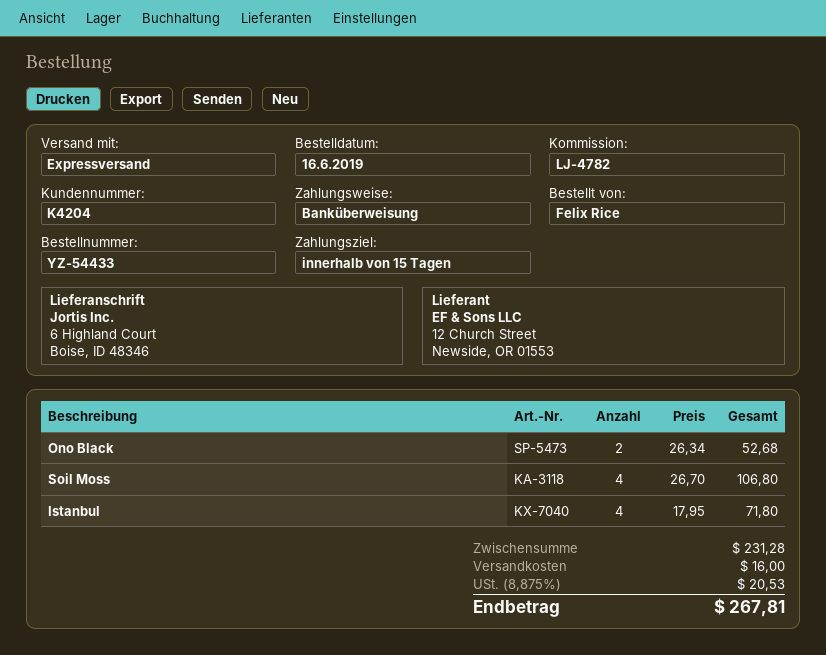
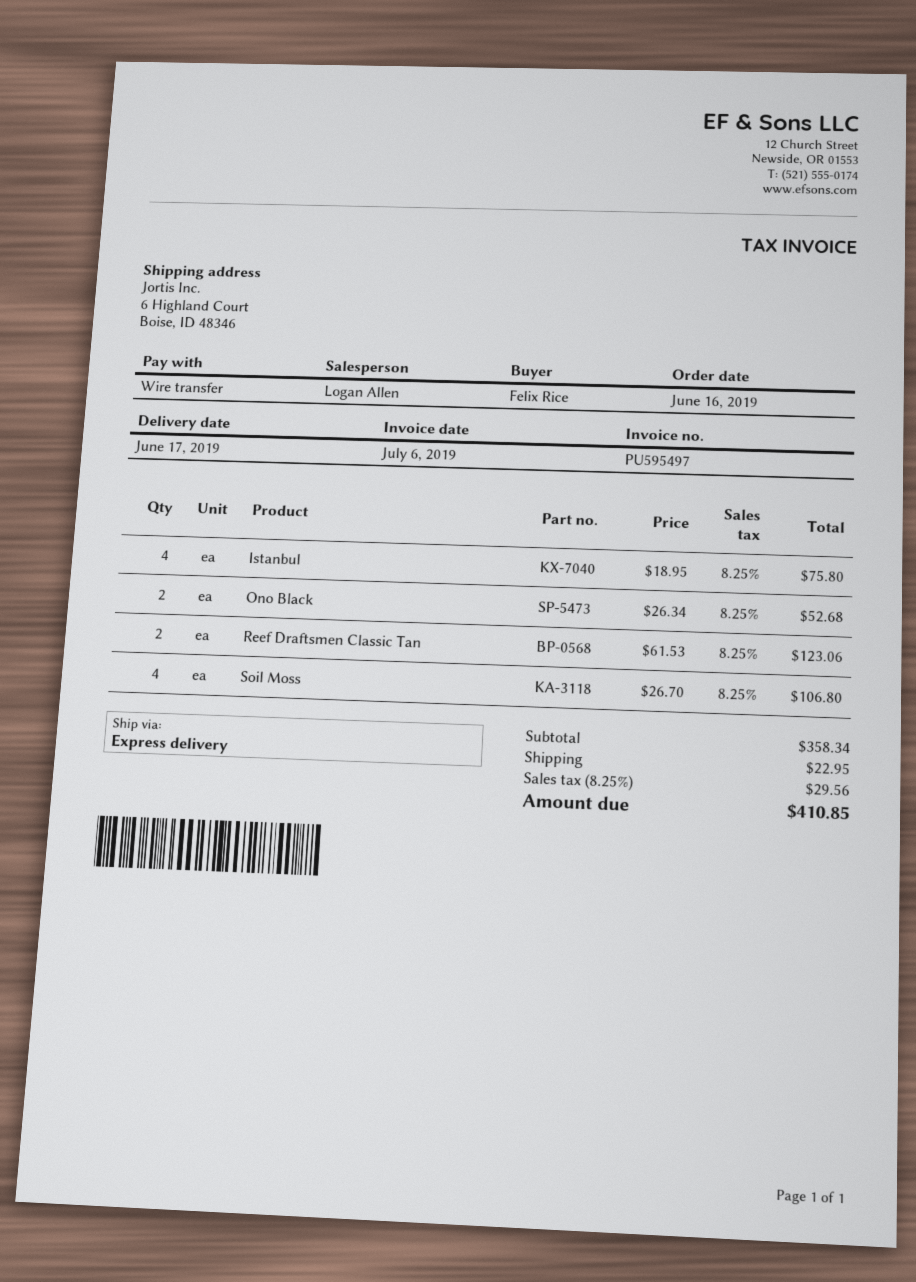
Istanbul: 4 x 17.95 = 71.80 -> 4 x 18.95 = 75.80
Reef Draftsmen Classic Tan: none -> 2 x 61.53 = 123.06
subtotal: 231.28 -> 358.34
shipping: 16.00 -> 22.95
tax: 8.875% = 20.53 -> 8.25% = 29.56
total: 267.81 -> 410.85

